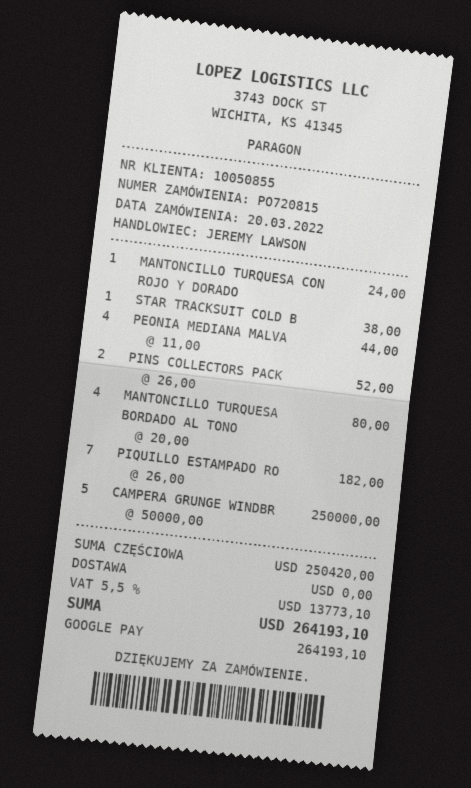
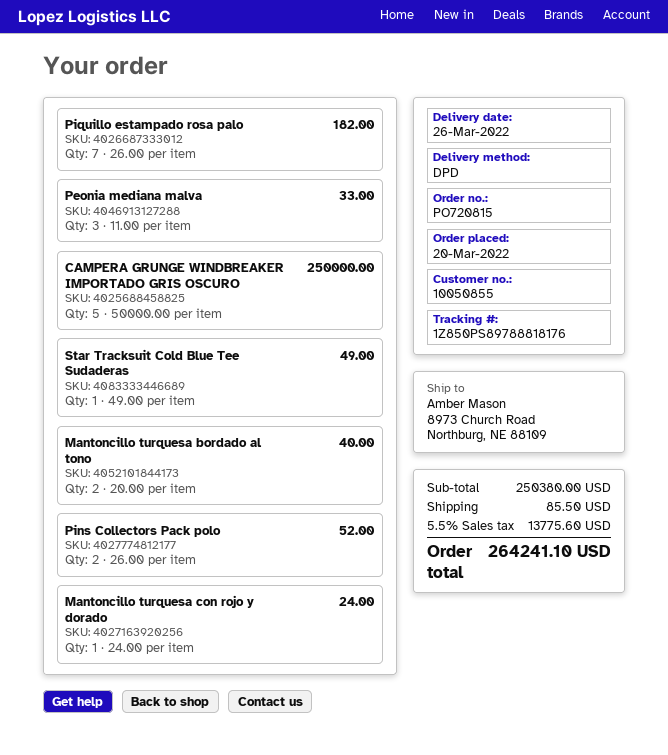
STAR TRACKSUIT COLD B: 1 x 38.00 = 38.00 -> 1 x 49.00 = 49.00
PEONIA MEDIANA MALVA: 4 x 11.00 = 44.00 -> 3 x 11.00 = 33.00
MANTONCILLO TURQUESA BORDADO AL TONO: 4 x 20.00 = 80.00 -> 2 x 20.00 = 40.00
subtotal: 250420.00 -> 250380.00
shipping: 0.00 -> 85.50
tax: 5.5% = 13773.10 -> 5.5% = 13775.60
total: 264193.10 -> 264241.10

